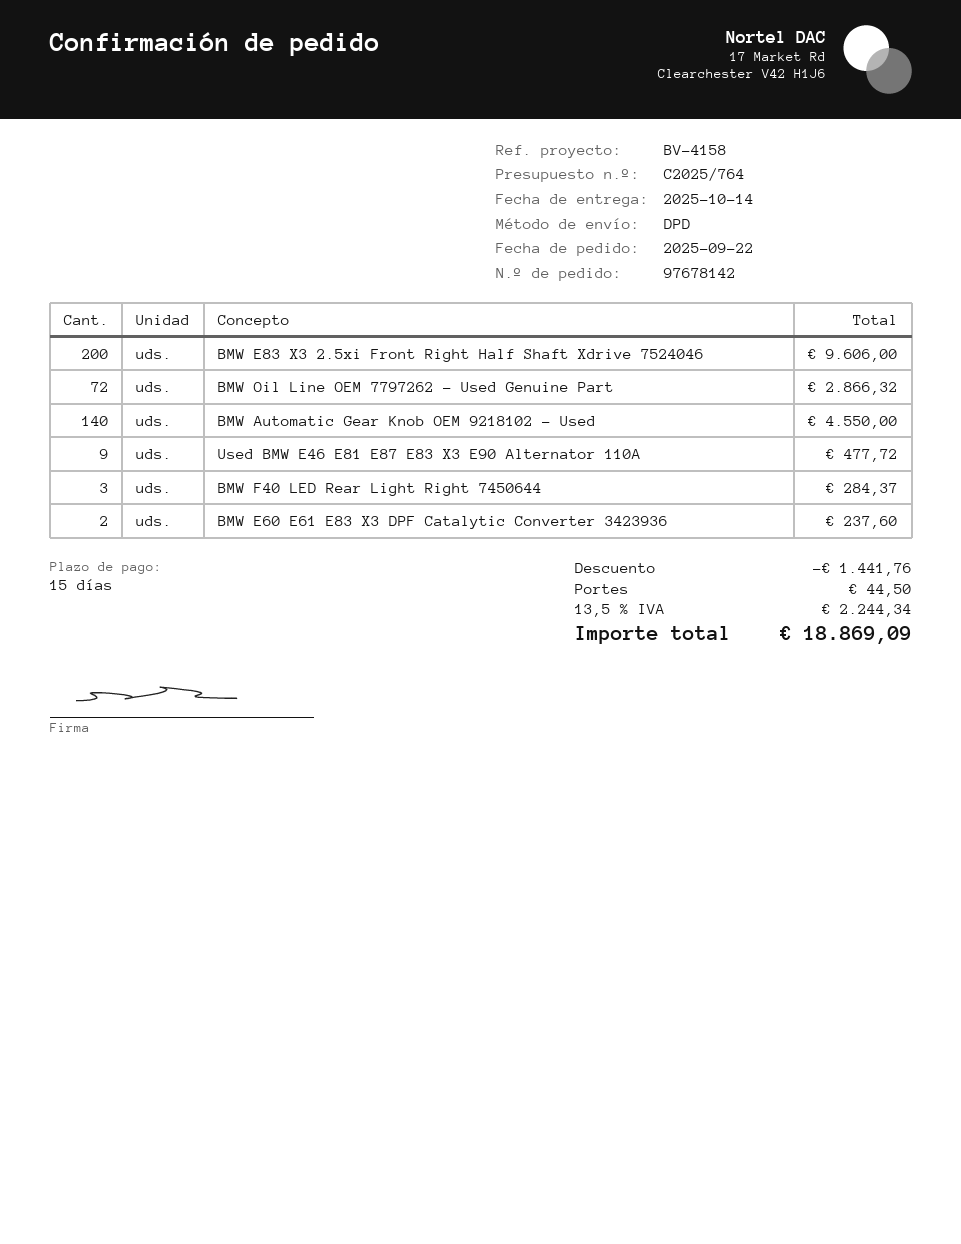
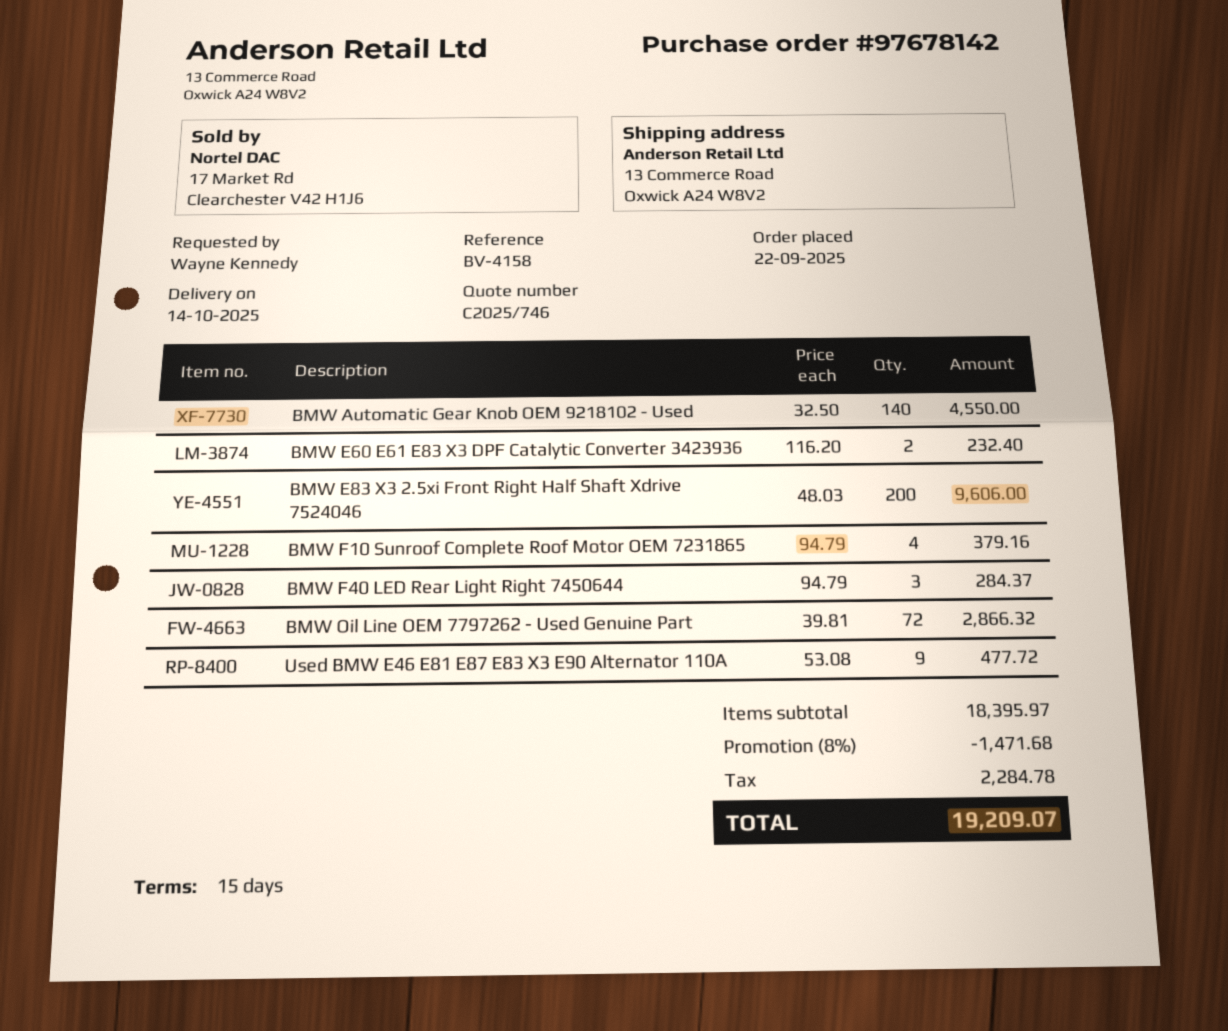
quote number: C2025/764 -> C2025/746
BMW E60 E61 E83 X3 DPF Catalytic Converter 3423936: 2 for 237.60 -> 2 for 232.40
BMW F10 Sunroof Complete Roof Motor OEM 7231865: none -> 4 for 379.16
discount: 1441.76 -> 1471.68
shipping: 44.50 -> none
tax: 2244.34 -> 2284.78
total: 18869.09 -> 19209.07

